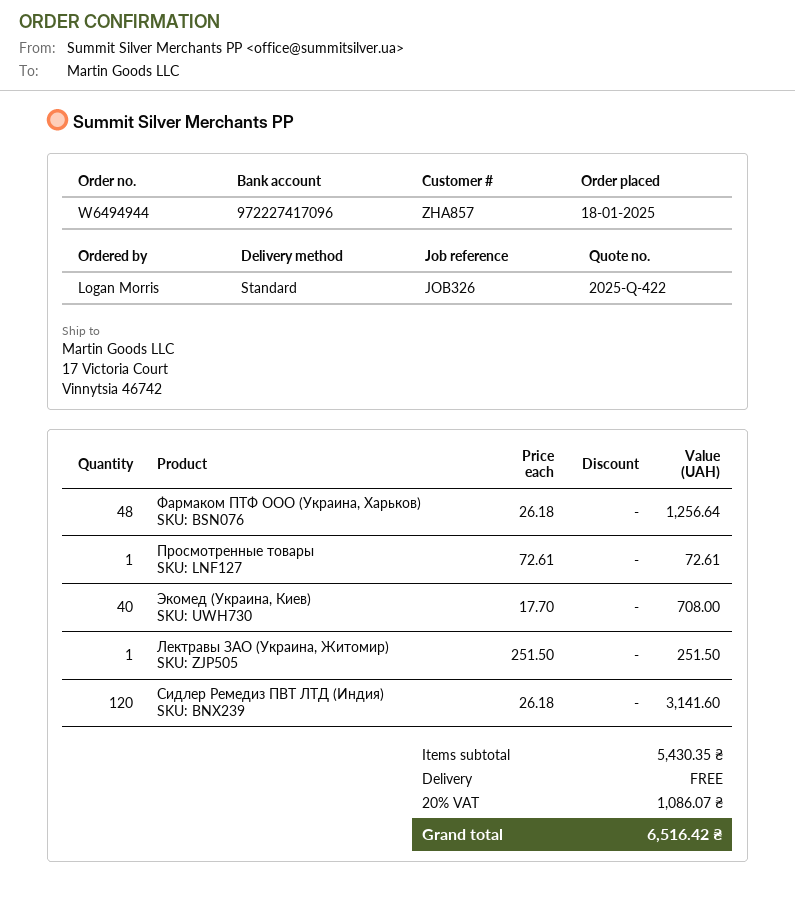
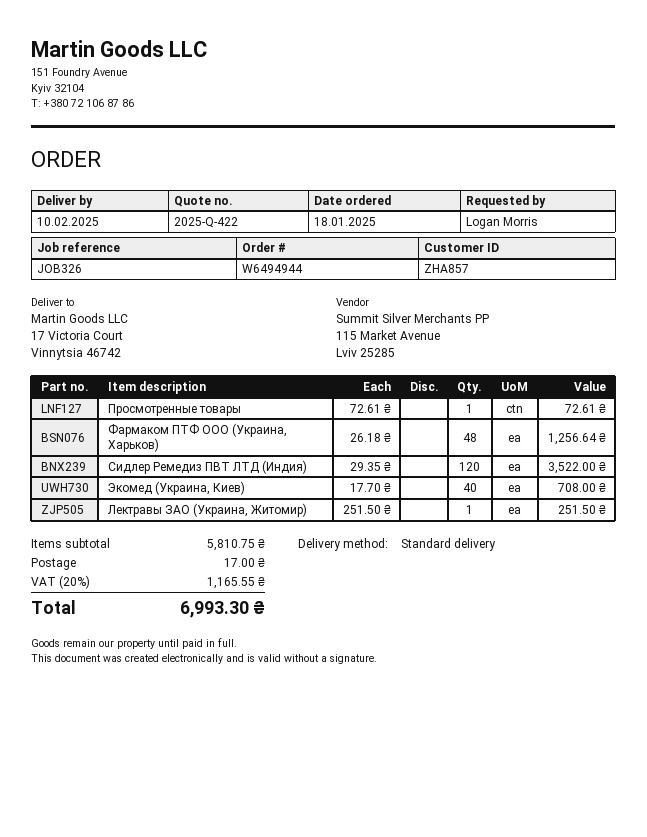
Сидлер Ремедиз ПВТ ЛТД (Индия): 120 x 26.18 = 3141.60 -> 120 x 29.35 = 3522.00
subtotal: 5430.35 -> 5810.75
shipping: 0.00 -> 17.00
tax: 20% = 1086.07 -> 20% = 1165.55
total: 6516.42 -> 6993.30

